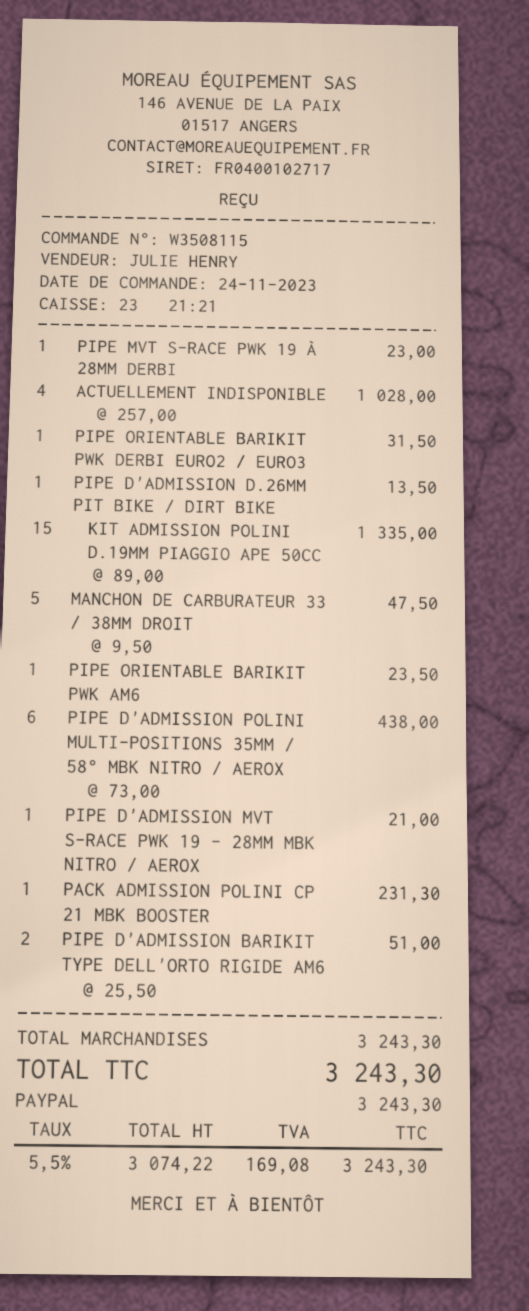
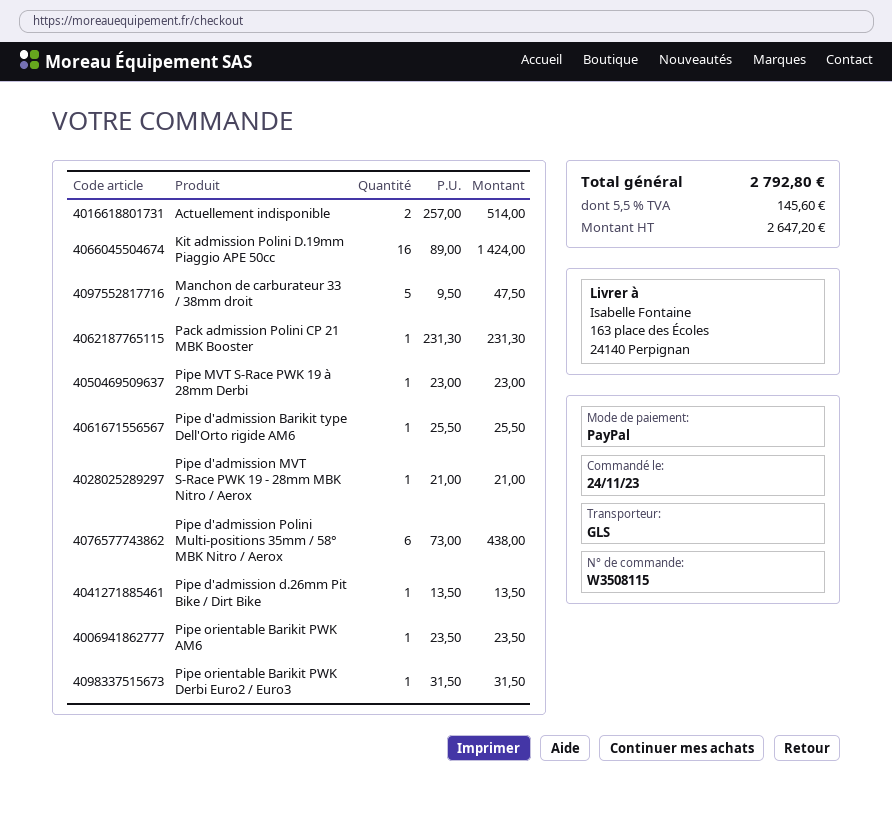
ACTUELLEMENT INDISPONIBLE: 4 x 257.00 = 1028.00 -> 2 x 257.00 = 514.00
KIT ADMISSION POLINI D.19MM PIAGGIO APE 50CC: 15 x 89.00 = 1335.00 -> 16 x 89.00 = 1424.00
PIPE D'ADMISSION BARIKIT TYPE DELL'ORTO RIGIDE AM6: 2 x 25.50 = 51.00 -> 1 x 25.50 = 25.50
net: 3074.22 -> 2647.20
tax: 5.5% = 169.08 -> 5.5% = 145.60
total: 3243.30 -> 2792.80

